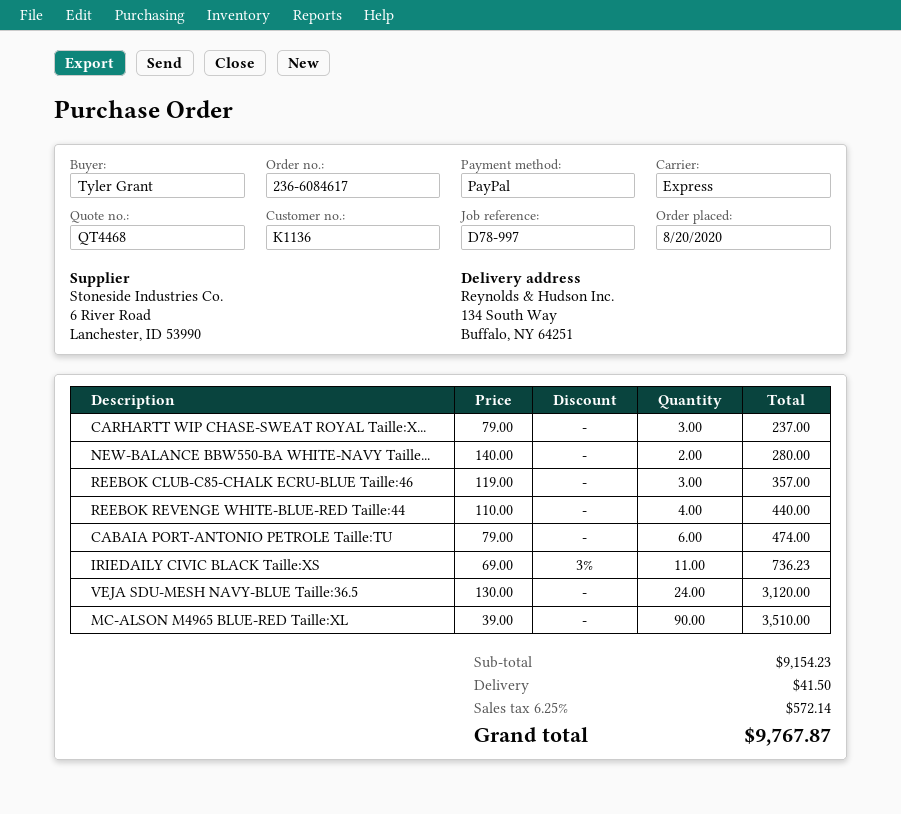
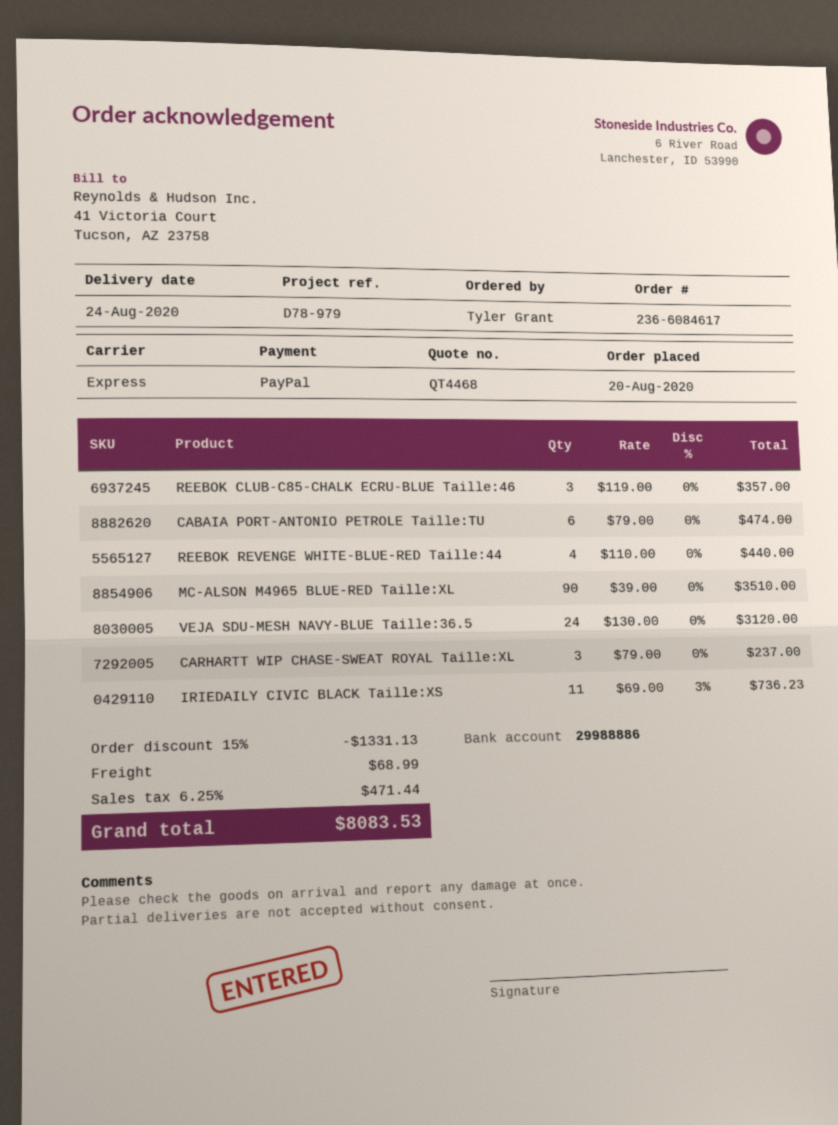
reference: D78-997 -> D78-979
NEW-BALANCE BBW550-BA WHITE-NAVY Taille...: 2 x 140.00 = 280.00 -> none
discount: none -> 15% = 1331.13
shipping: 41.50 -> 68.99
tax: 6.25% = 572.14 -> 6.25% = 471.44
total: 9767.87 -> 8083.53

